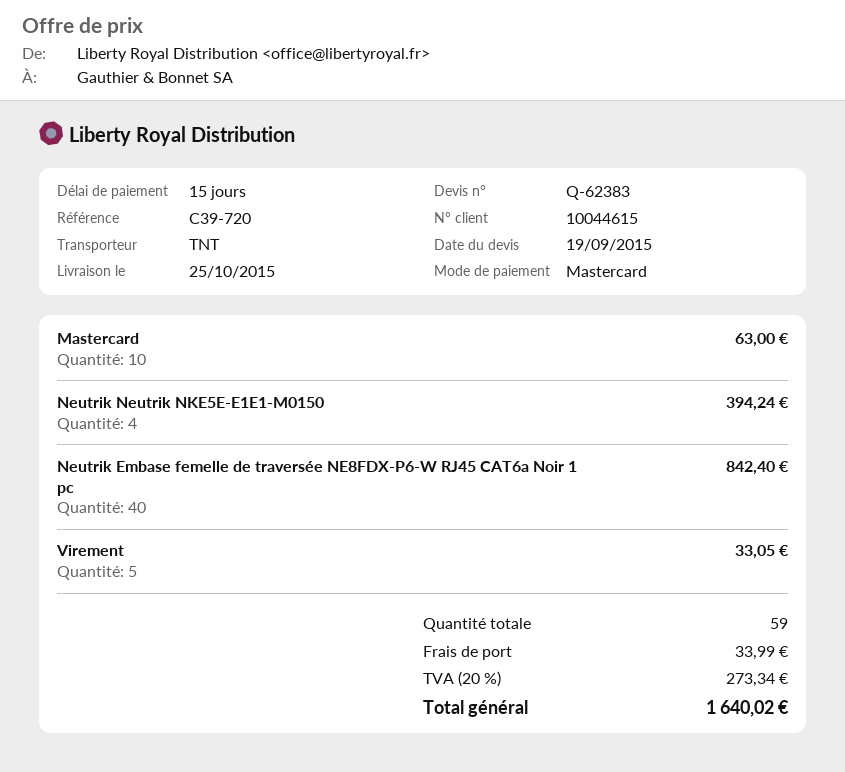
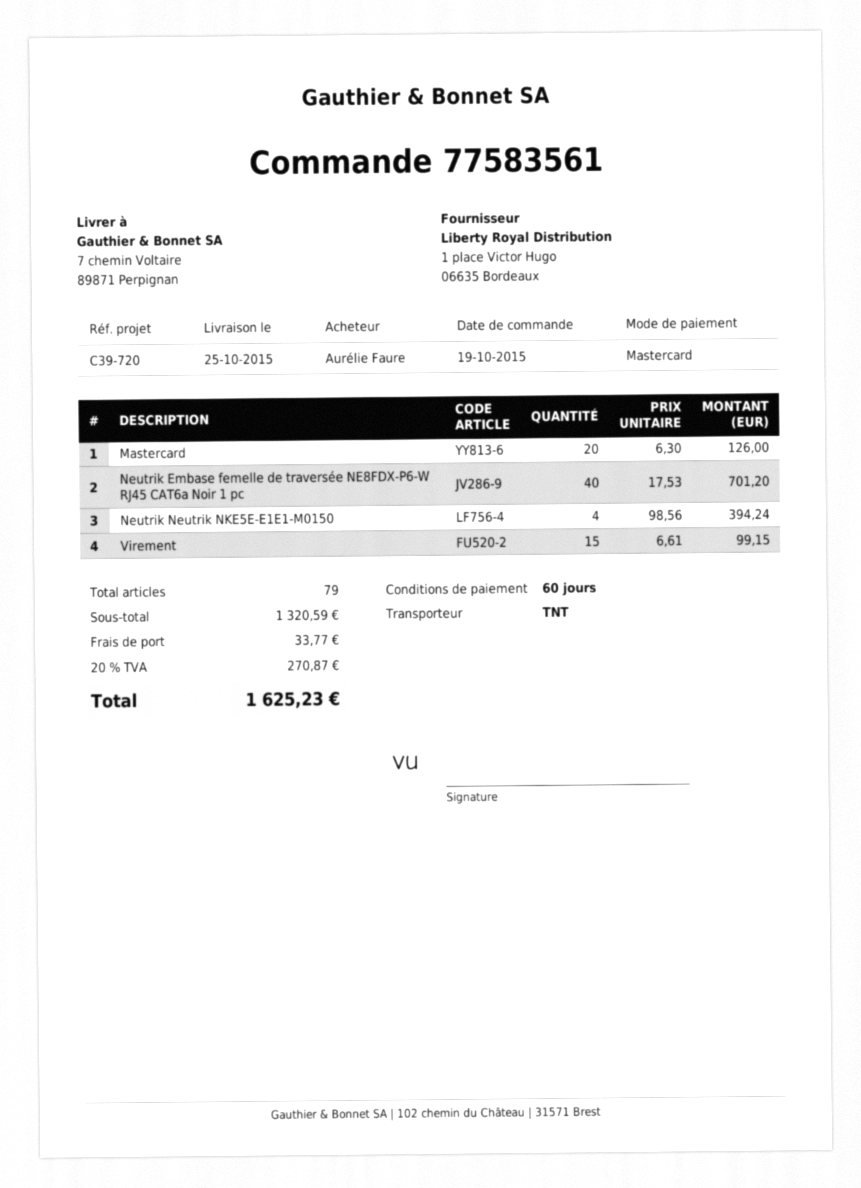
payment terms: 15 days -> 60 days
Mastercard: 10 for 63.00 -> 20 for 126.00
Neutrik Embase femelle de traversée NE8FDX-P6-W RJ45 CAT6a Noir 1 pc: 40 for 842.40 -> 40 for 701.20
Virement: 5 for 33.05 -> 15 for 99.15
total quantity: 59 -> 79
shipping: 33.99 -> 33.77
tax: 20% = 273.34 -> 20% = 270.87
total: 1640.02 -> 1625.23

